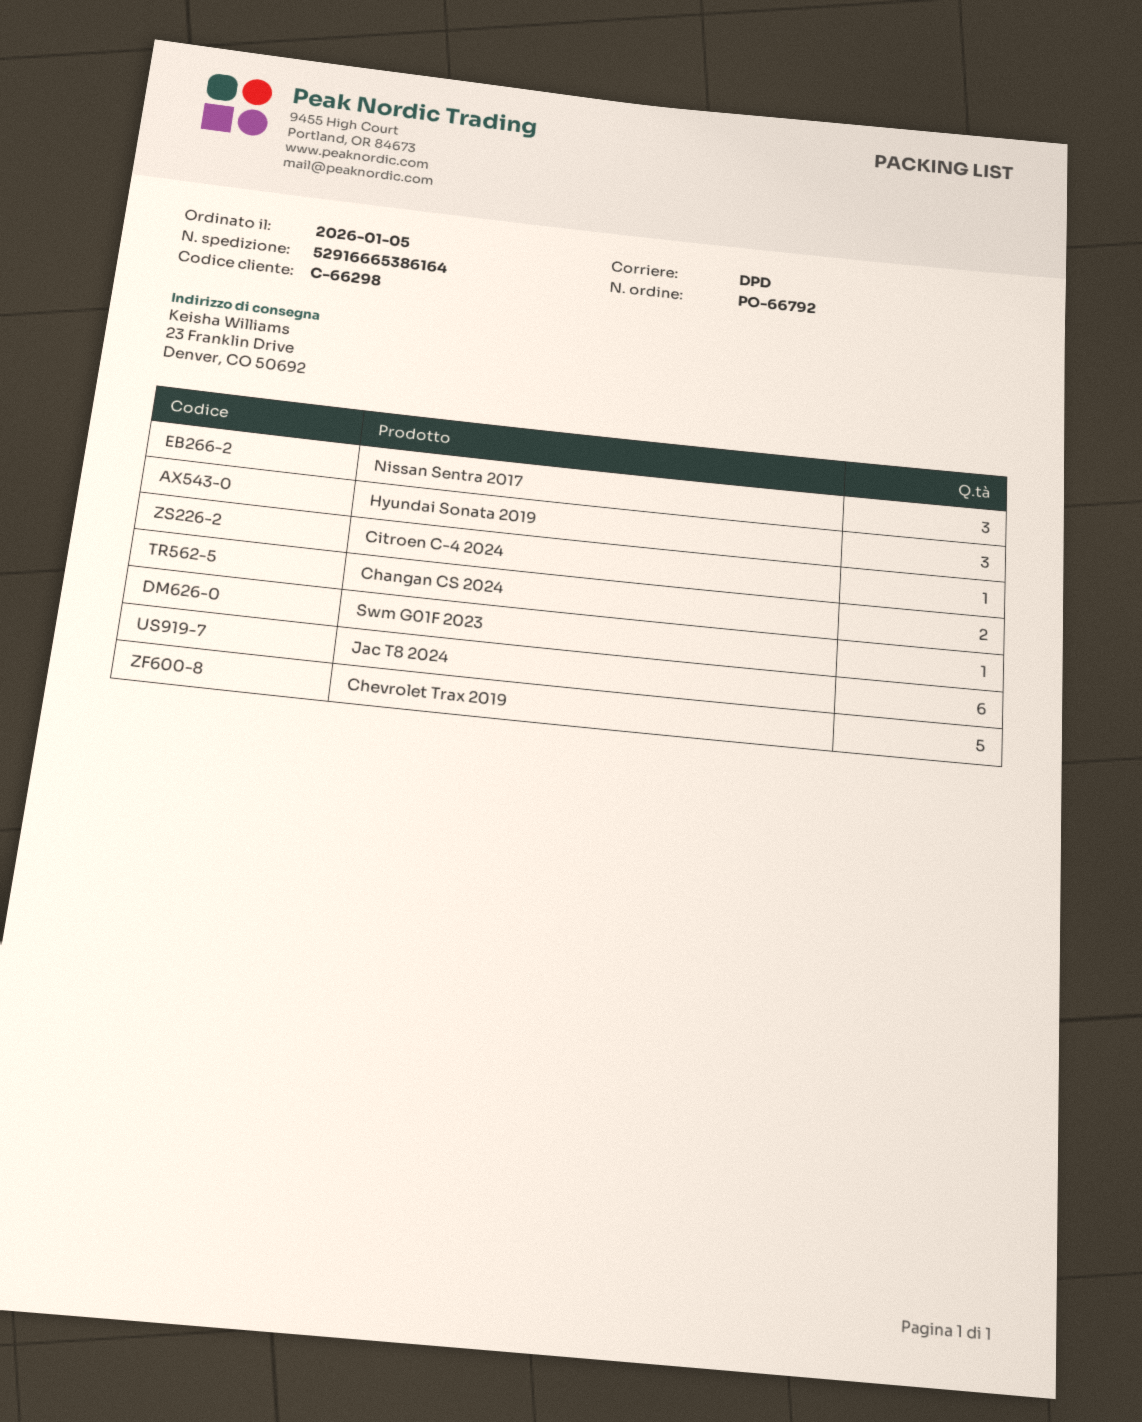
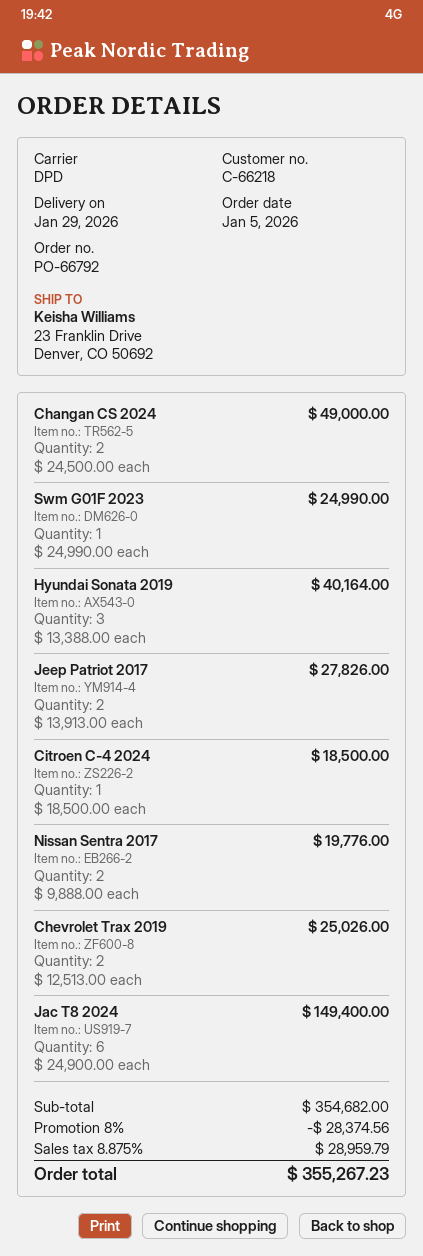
customer number: C-66298 -> C-66218
Nissan Sentra 2017: 3 -> 2
Chevrolet Trax 2019: 5 -> 2
Jeep Patriot 2017: none -> 2

